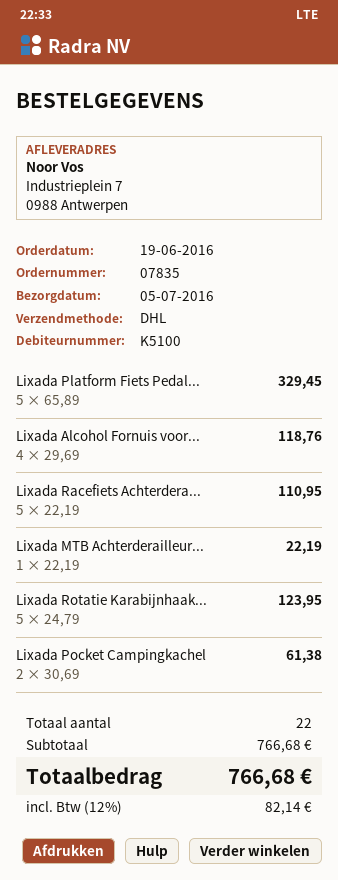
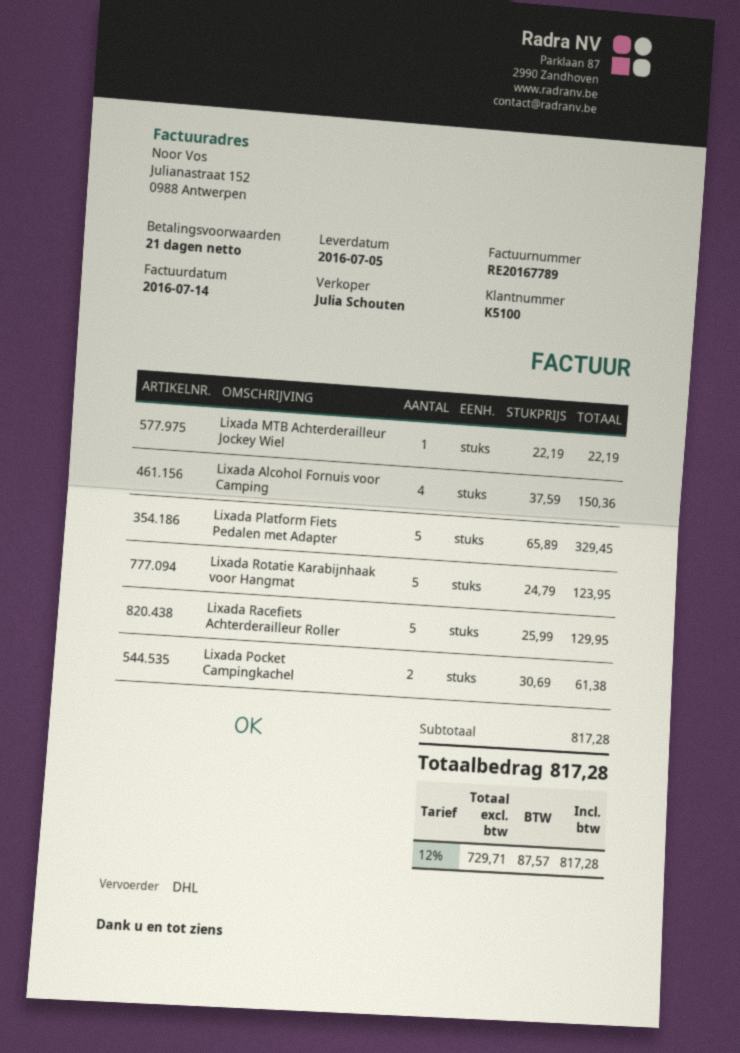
Lixada Alcohol Fornuis voor...: 4 x 29.69 = 118.76 -> 4 x 37.59 = 150.36
Lixada Racefiets Achterdera...: 5 x 22.19 = 110.95 -> 5 x 25.99 = 129.95
subtotal: 766.68 -> 817.28
tax: 12% = 82.14 -> 12% = 87.57
total: 766.68 -> 817.28

